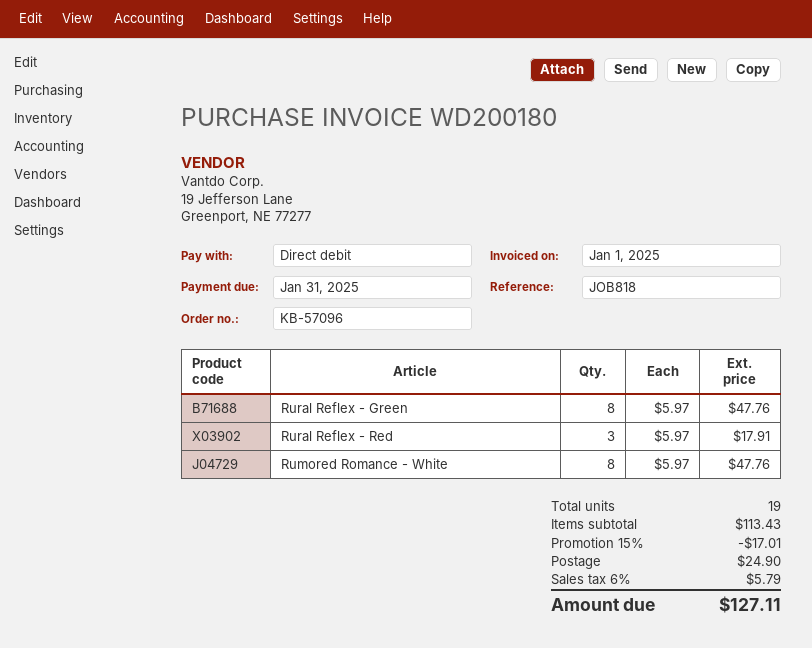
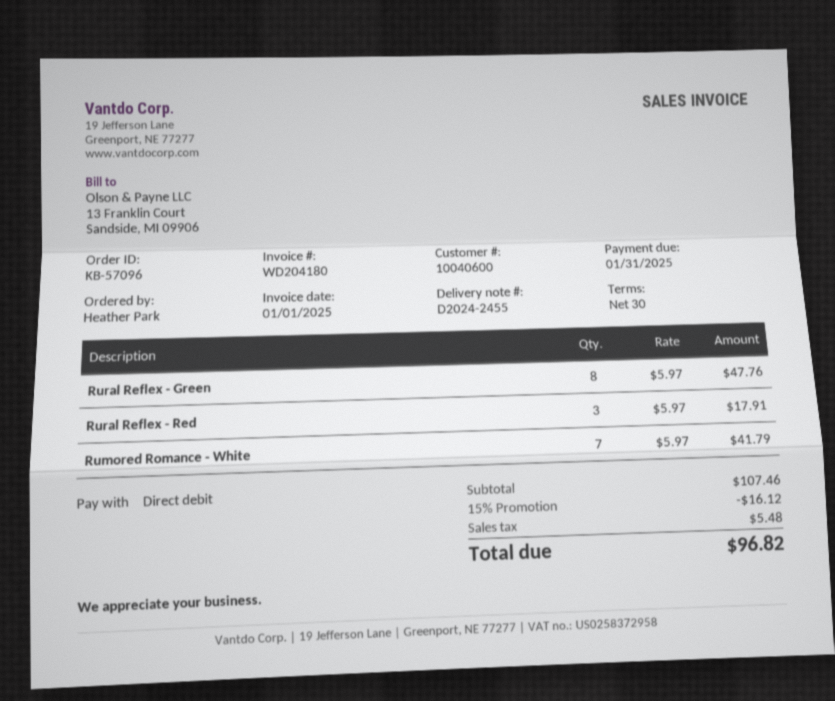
invoice number: WD200180 -> WD204180
Rumored Romance - White: 8 x 5.97 = 47.76 -> 7 x 5.97 = 41.79
subtotal: 113.43 -> 107.46
discount: 15% = 17.01 -> 15% = 16.12
shipping: 24.90 -> none
tax: 5.79 -> 5.48
total: 127.11 -> 96.82

